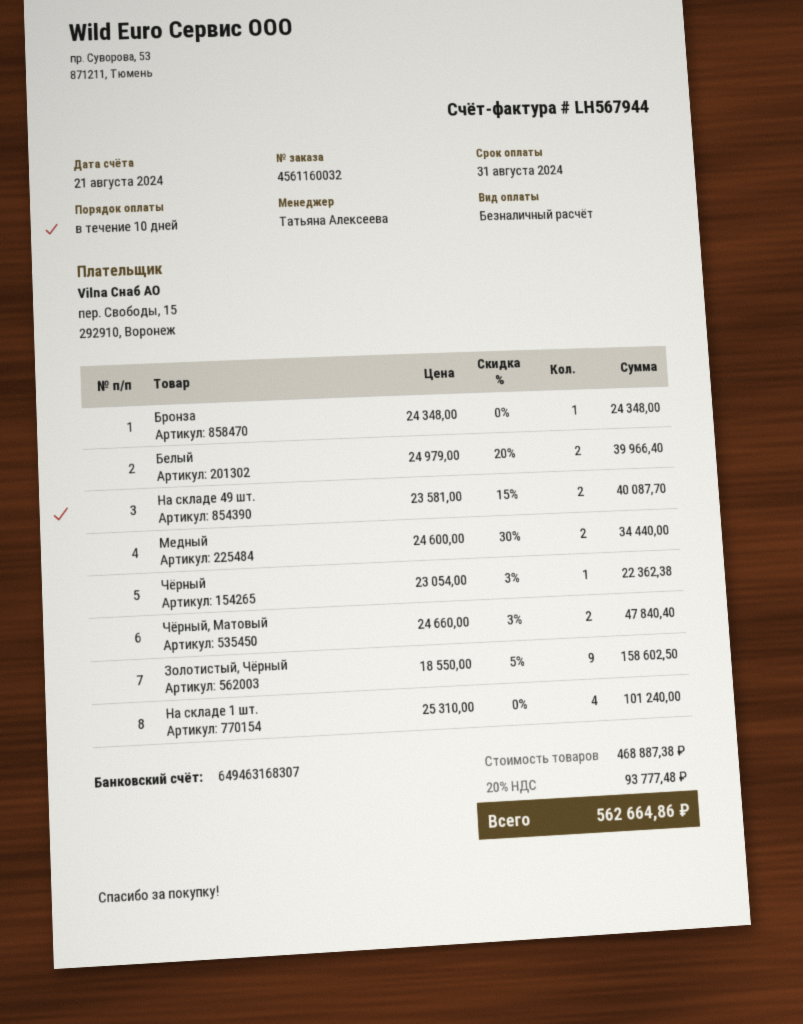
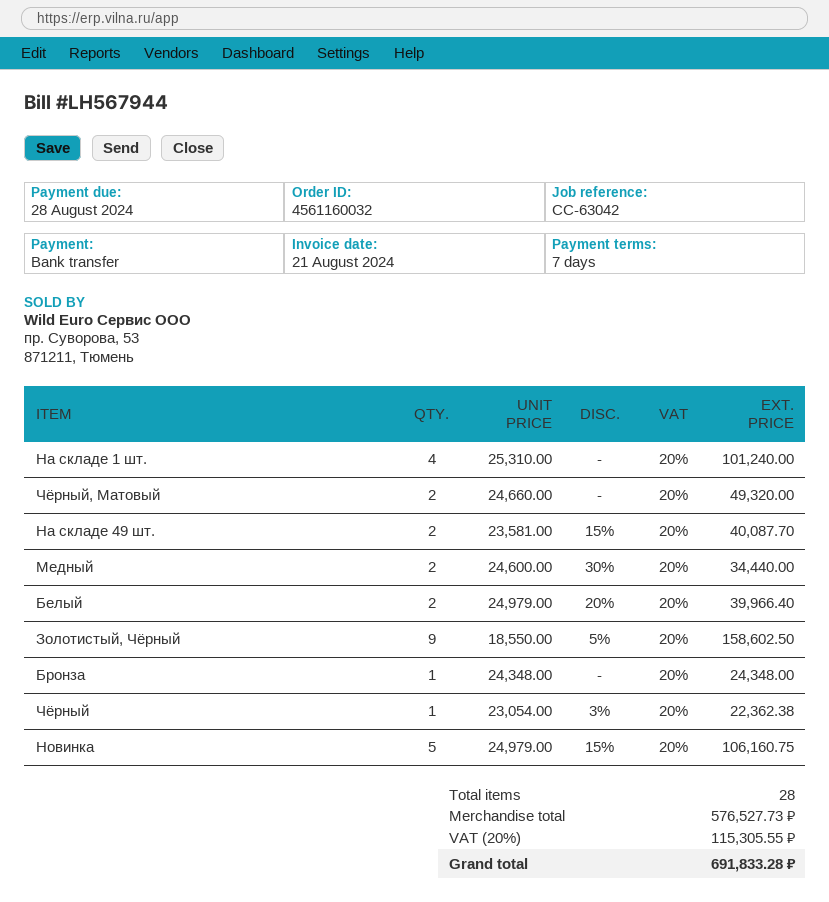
payment terms: 10 days -> 7 days
due date: 2024-08-31 -> 2024-08-28
Чёрный, Матовый: 2 x 24660.00 - 3% = 47840.40 -> 2 x 24660.00 = 49320.00
Новинка: none -> 5 x 24979.00 - 15% = 106160.75
subtotal: 468887.38 -> 576527.73
tax: 20% = 93777.48 -> 20% = 115305.55
total: 562664.86 -> 691833.28

